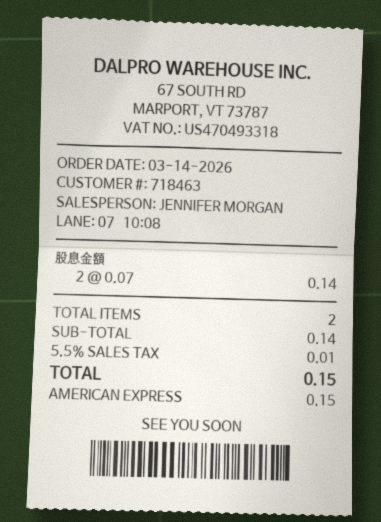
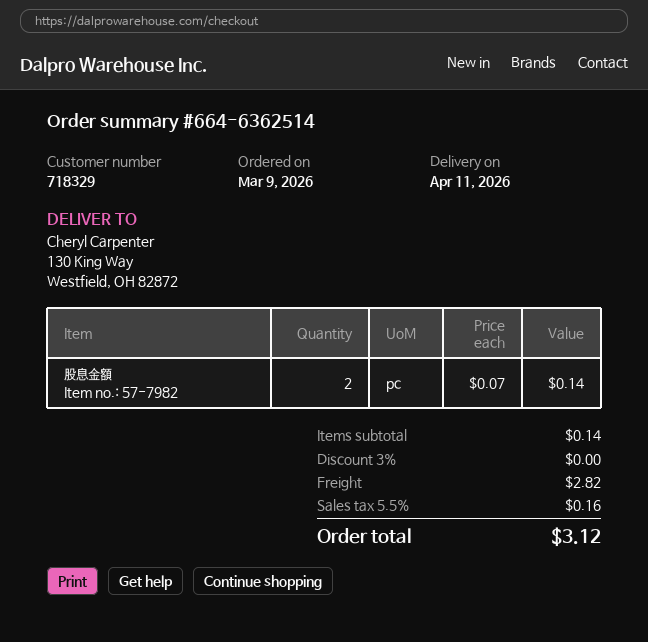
order date: 2026-03-14 -> 2026-03-09
customer number: 718463 -> 718329
discount: none -> 3% = 0.00
shipping: none -> 2.82
tax: 5.5% = 0.01 -> 5.5% = 0.16
total: 0.15 -> 3.12

